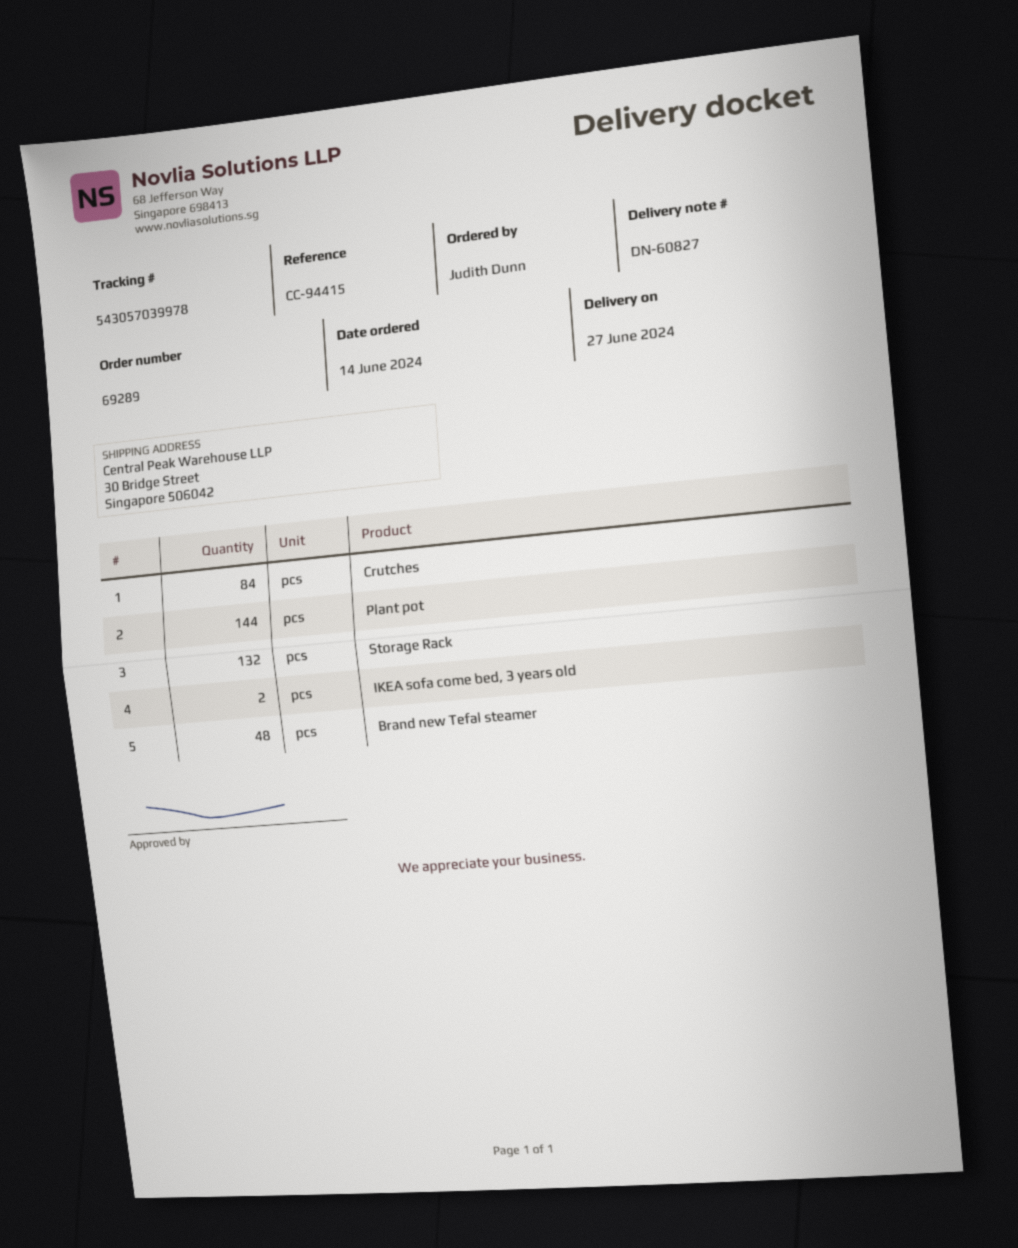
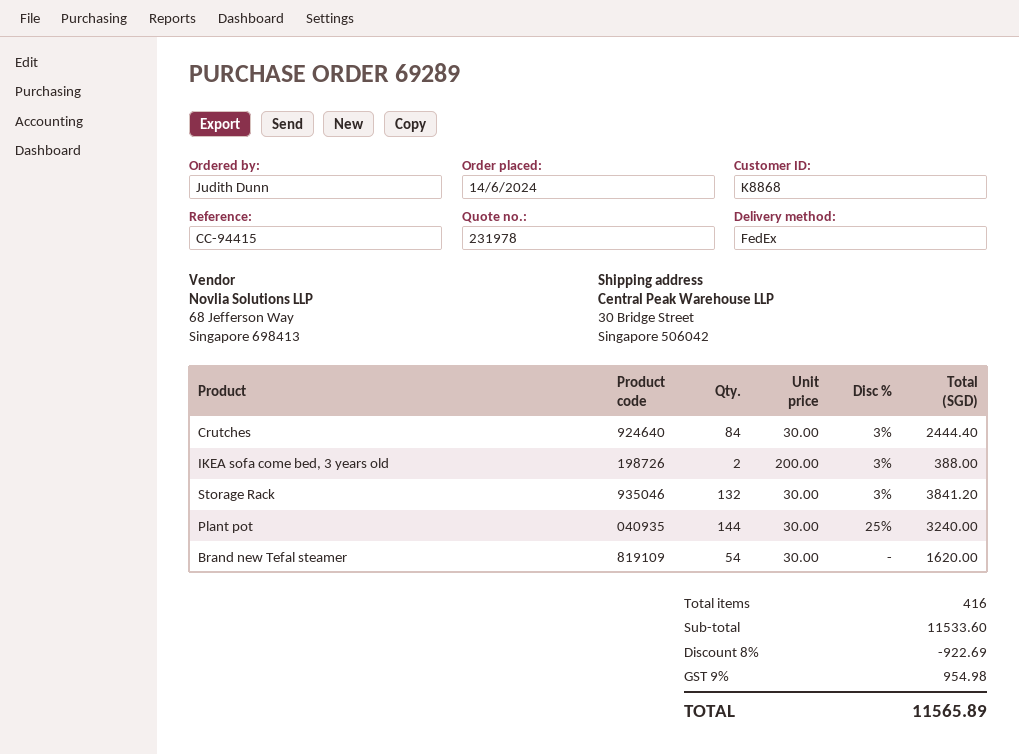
Brand new Tefal steamer: 48 -> 54

